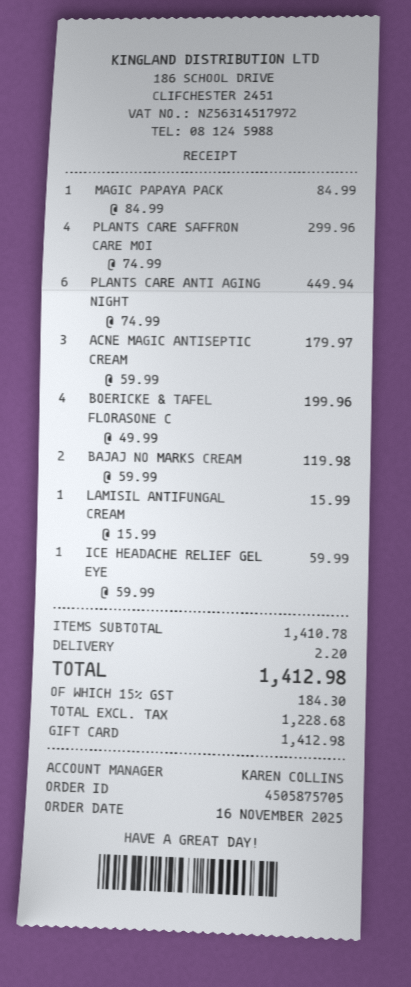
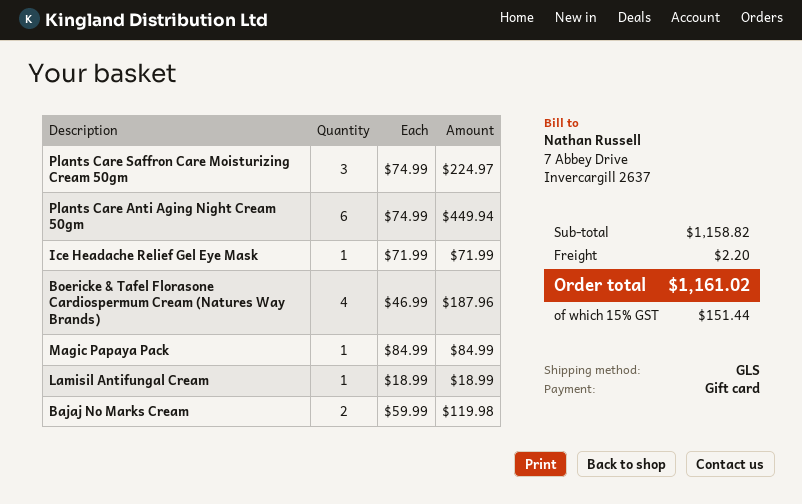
PLANTS CARE SAFFRON CARE MOI: 4 x 74.99 = 299.96 -> 3 x 74.99 = 224.97
ACNE MAGIC ANTISEPTIC CREAM: 3 x 59.99 = 179.97 -> none
BOERICKE & TAFEL FLORASONE C: 4 x 49.99 = 199.96 -> 4 x 46.99 = 187.96
LAMISIL ANTIFUNGAL CREAM: 1 x 15.99 = 15.99 -> 1 x 18.99 = 18.99
ICE HEADACHE RELIEF GEL EYE: 1 x 59.99 = 59.99 -> 1 x 71.99 = 71.99
subtotal: 1410.78 -> 1158.82
tax: 15% = 184.30 -> 15% = 151.44
total: 1412.98 -> 1161.02

